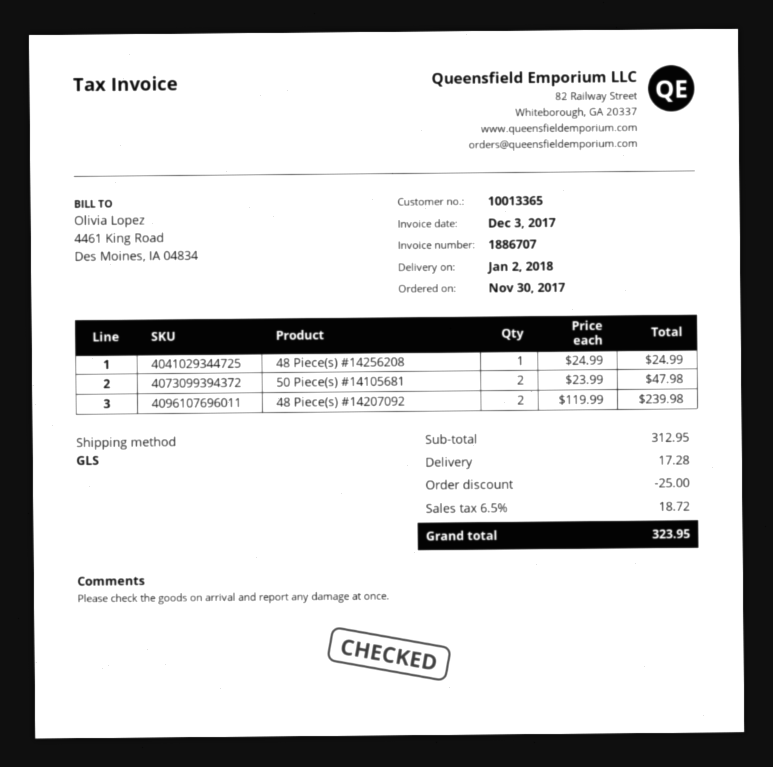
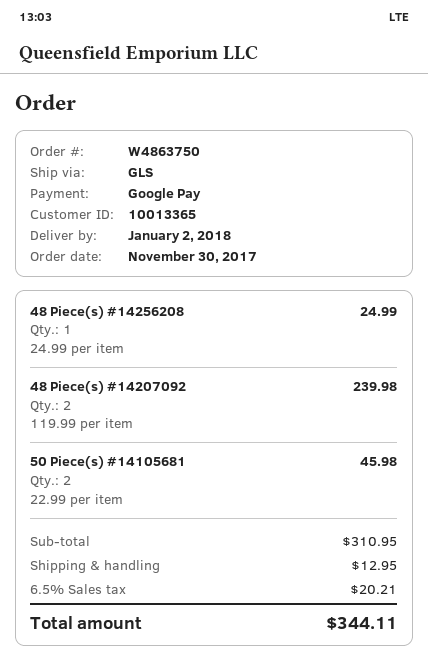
50 Piece(s) #14105681: 2 x 23.99 = 47.98 -> 2 x 22.99 = 45.98
subtotal: 312.95 -> 310.95
discount: 25.00 -> none
shipping: 17.28 -> 12.95
tax: 6.5% = 18.72 -> 6.5% = 20.21
total: 323.95 -> 344.11

